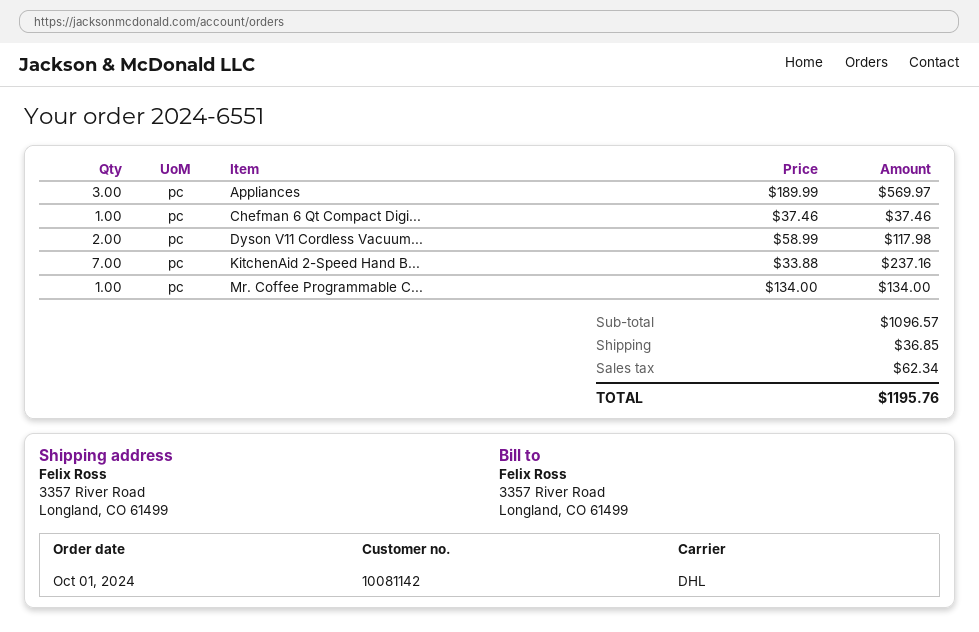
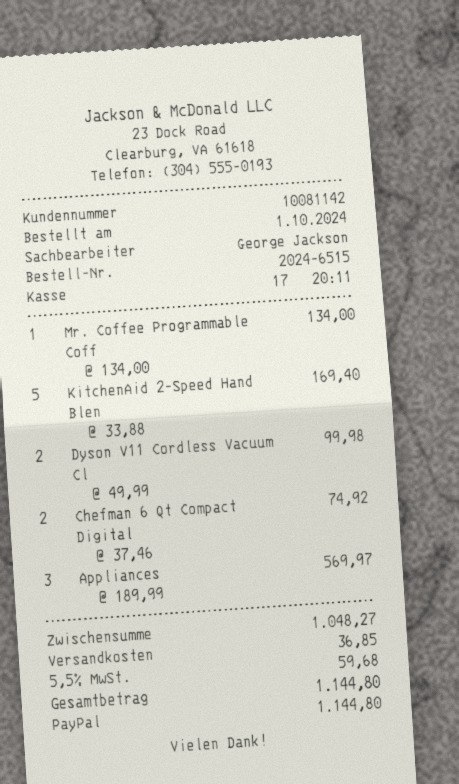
order number: 2024-6551 -> 2024-6515
Chefman 6 Qt Compact Digi...: 1 x 37.46 = 37.46 -> 2 x 37.46 = 74.92
Dyson V11 Cordless Vacuum...: 2 x 58.99 = 117.98 -> 2 x 49.99 = 99.98
KitchenAid 2-Speed Hand B...: 7 x 33.88 = 237.16 -> 5 x 33.88 = 169.40
subtotal: 1096.57 -> 1048.27
tax: 62.34 -> 59.68
total: 1195.76 -> 1144.80

